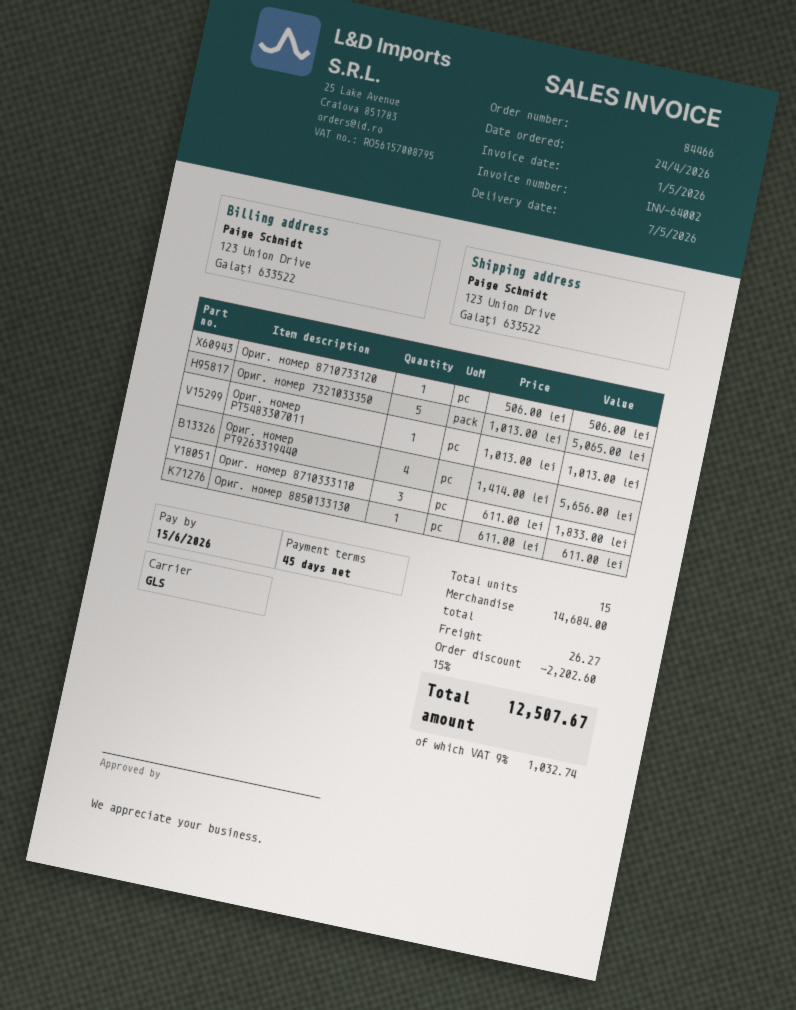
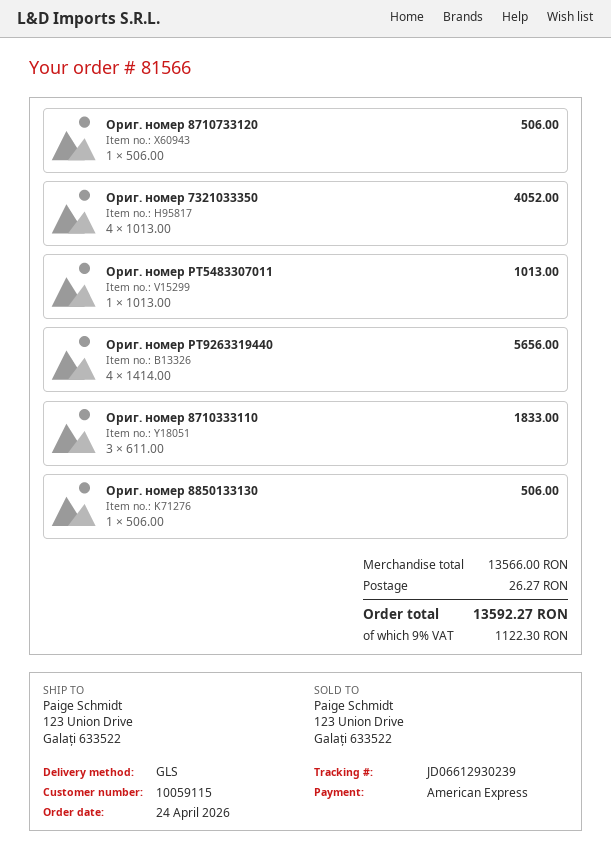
order number: 84466 -> 81566
Ориг. номер 7321033350: 5 x 1013.00 = 5065.00 -> 4 x 1013.00 = 4052.00
Ориг. номер 8850133130: 1 x 611.00 = 611.00 -> 1 x 506.00 = 506.00
subtotal: 14684.00 -> 13566.00
discount: 15% = 2202.60 -> none
tax: 9% = 1032.74 -> 9% = 1122.30
total: 12507.67 -> 13592.27

